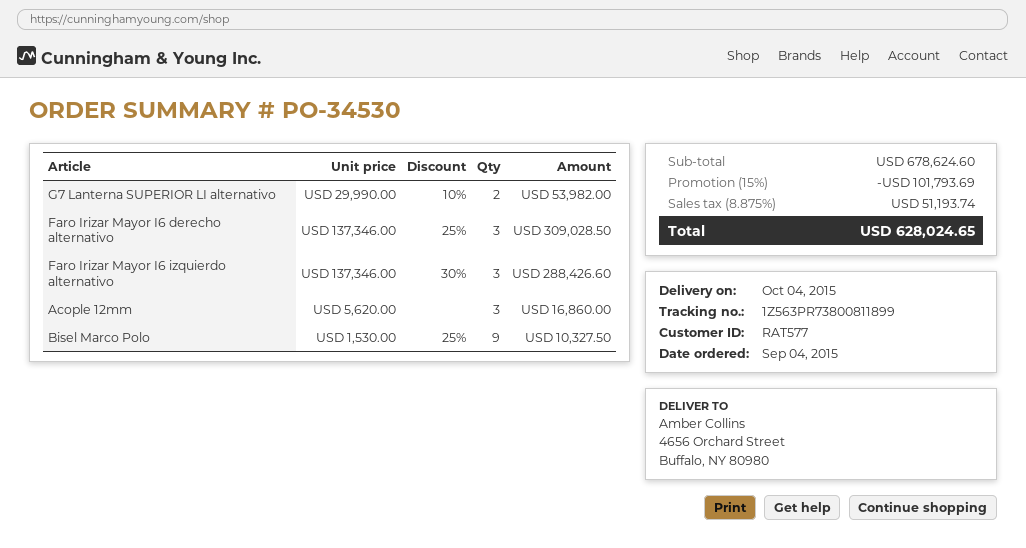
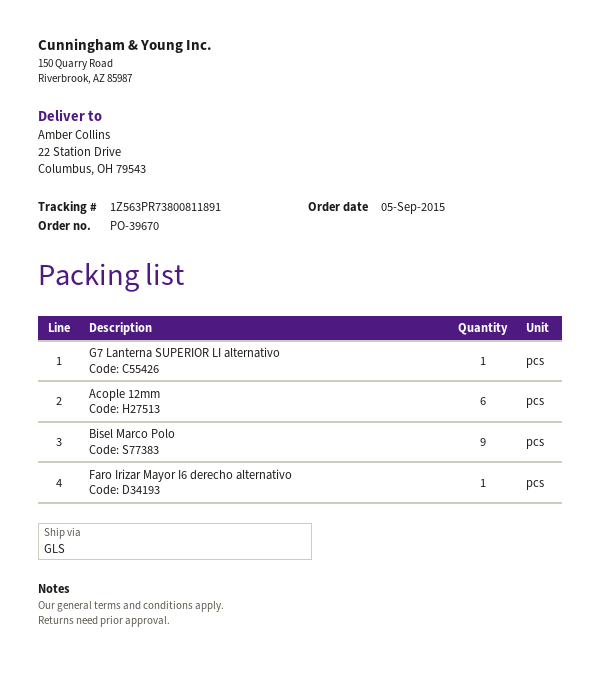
order number: PO-34530 -> PO-39670
order date: 2015-09-04 -> 2015-09-05
tracking number: 1Z563PR73800811899 -> 1Z563PR73800811891
ship to: 4656 Orchard Street, Buffalo, NY 80980 -> 22 Station Drive, Columbus, OH 79543
G7 Lanterna SUPERIOR LI alternativo: 2 -> 1
Faro Irizar Mayor I6 derecho alternativo: 3 -> 1
Faro Irizar Mayor I6 izquierdo alternativo: 3 -> none
Acople 12mm: 3 -> 6

